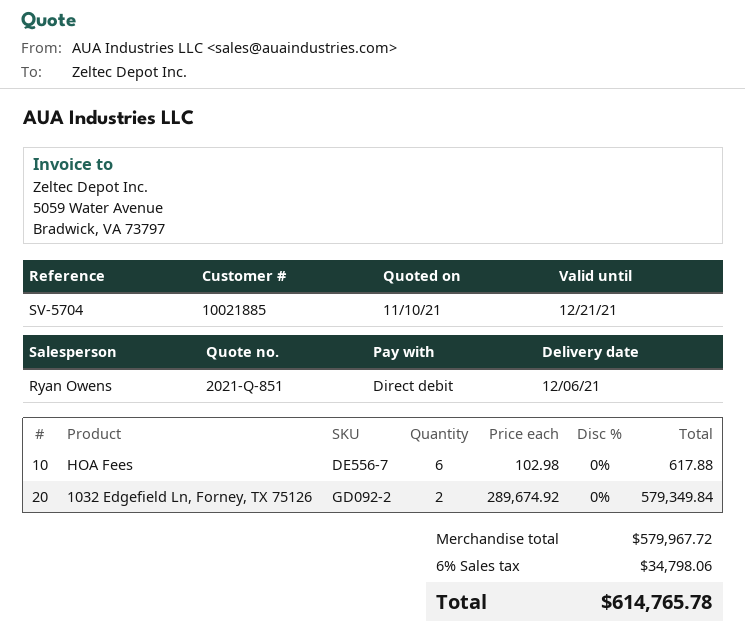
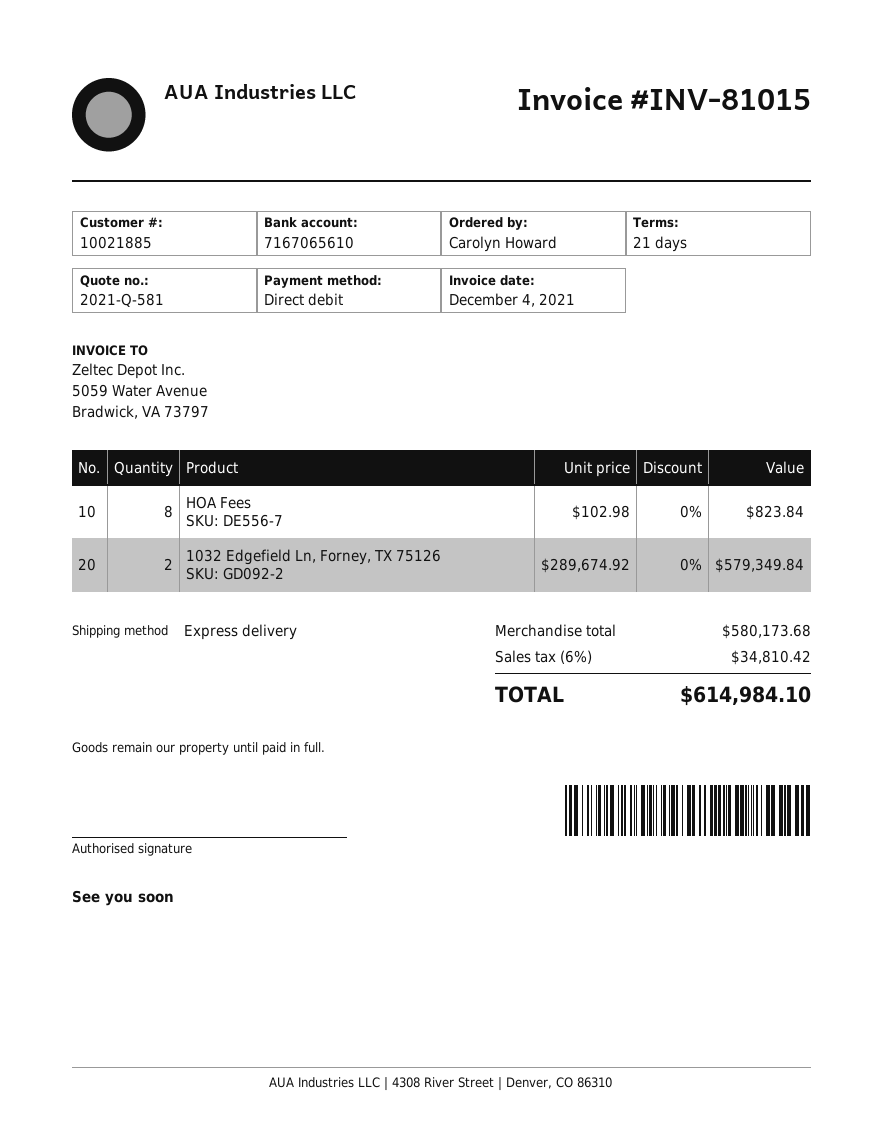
quote number: 2021-Q-851 -> 2021-Q-581
HOA Fees: 6 x 102.98 = 617.88 -> 8 x 102.98 = 823.84
subtotal: 579967.72 -> 580173.68
tax: 6% = 34798.06 -> 6% = 34810.42
total: 614765.78 -> 614984.10

